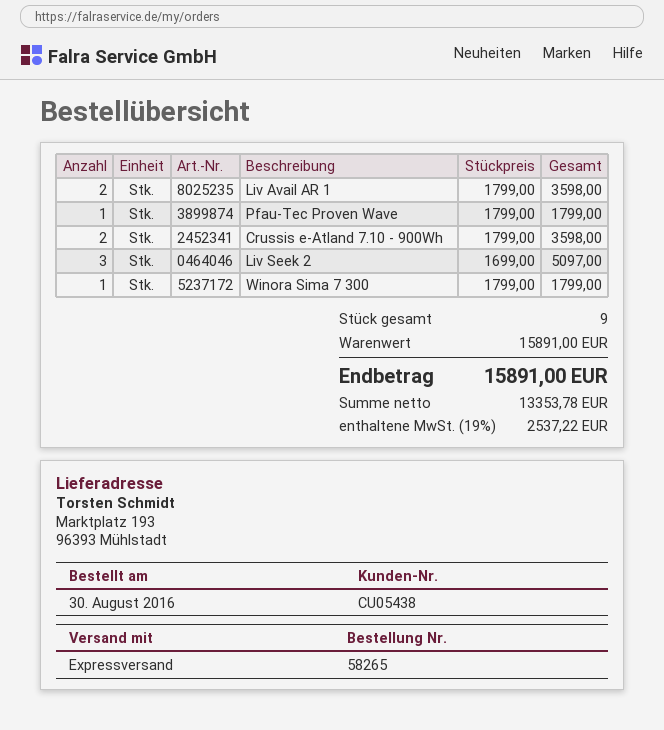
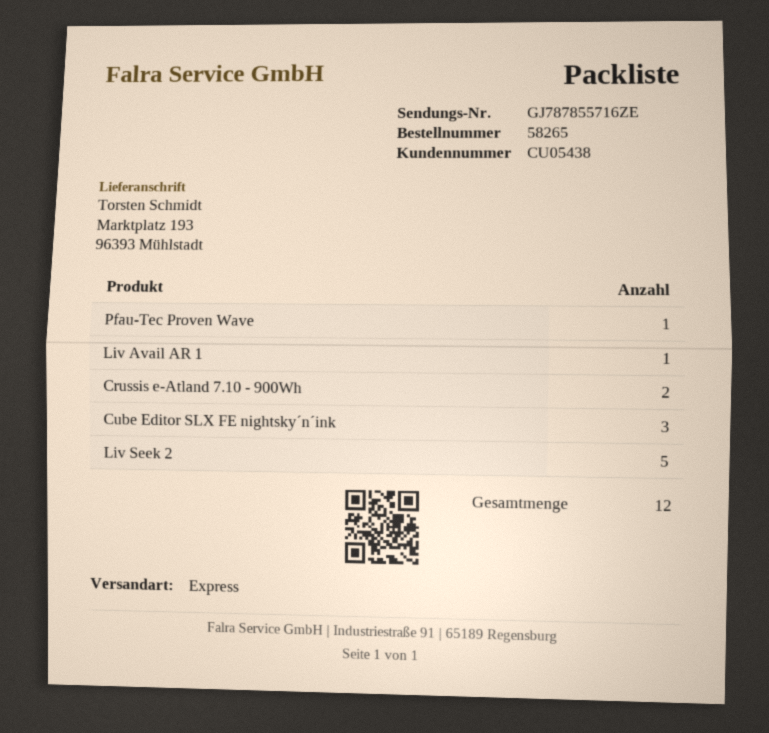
Liv Avail AR 1: 2 -> 1
Liv Seek 2: 3 -> 5
Winora Sima 7 300: 1 -> none
Cube Editor SLX FE nightsky´n´ink: none -> 3
total quantity: 9 -> 12

